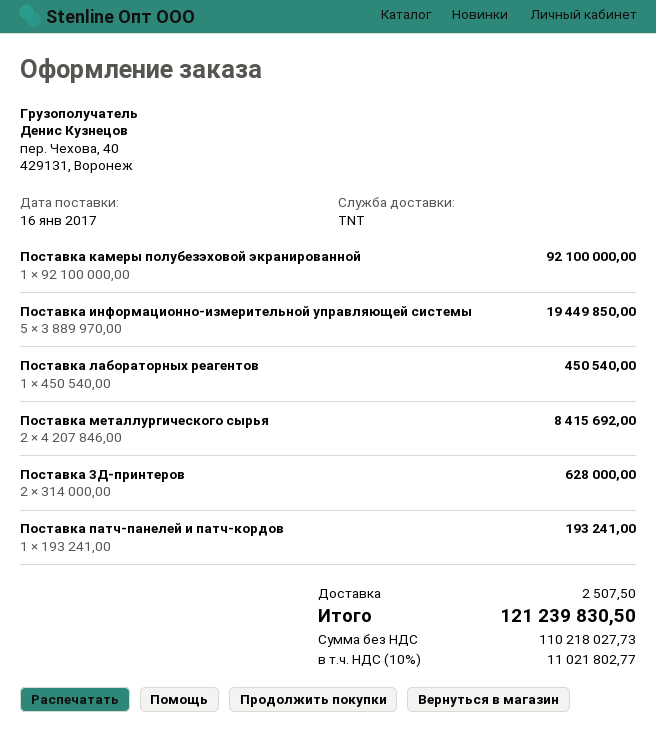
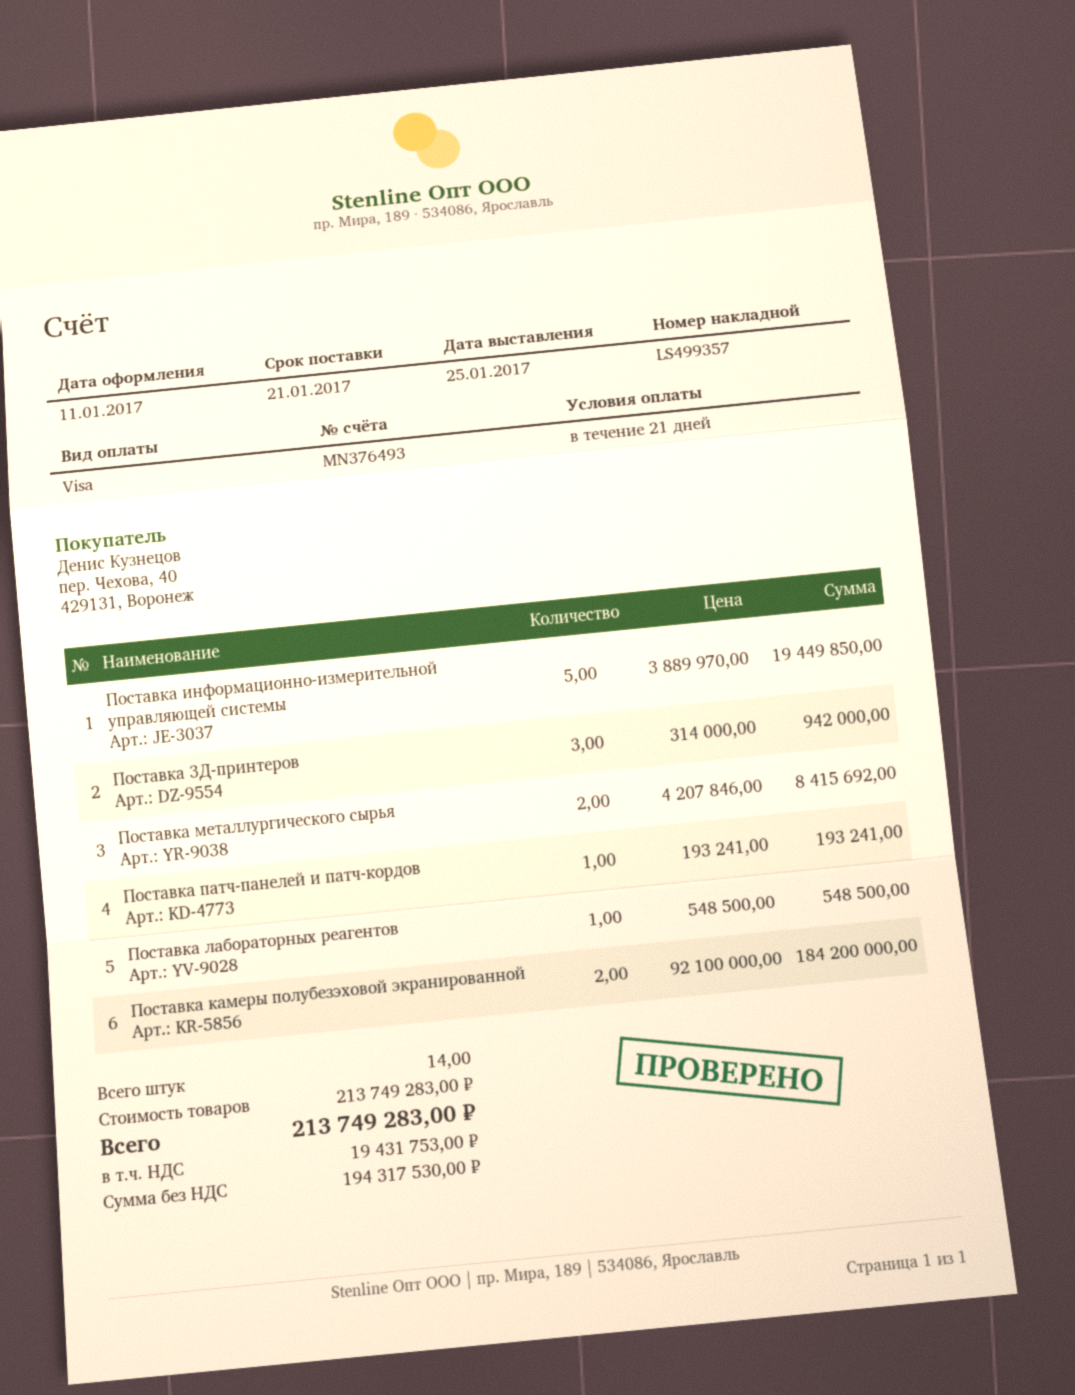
delivery date: 2017-01-16 -> 2017-01-21
Поставка камеры полубезэховой экранированной: 1 x 92100000.00 = 92100000.00 -> 2 x 92100000.00 = 184200000.00
Поставка лабораторных реагентов: 1 x 450540.00 = 450540.00 -> 1 x 548500.00 = 548500.00
Поставка 3Д-принтеров: 2 x 314000.00 = 628000.00 -> 3 x 314000.00 = 942000.00
shipping: 2507.50 -> none
net: 110218027.73 -> 194317530.00
tax: 11021802.77 -> 19431753.00
total: 121239830.50 -> 213749283.00

